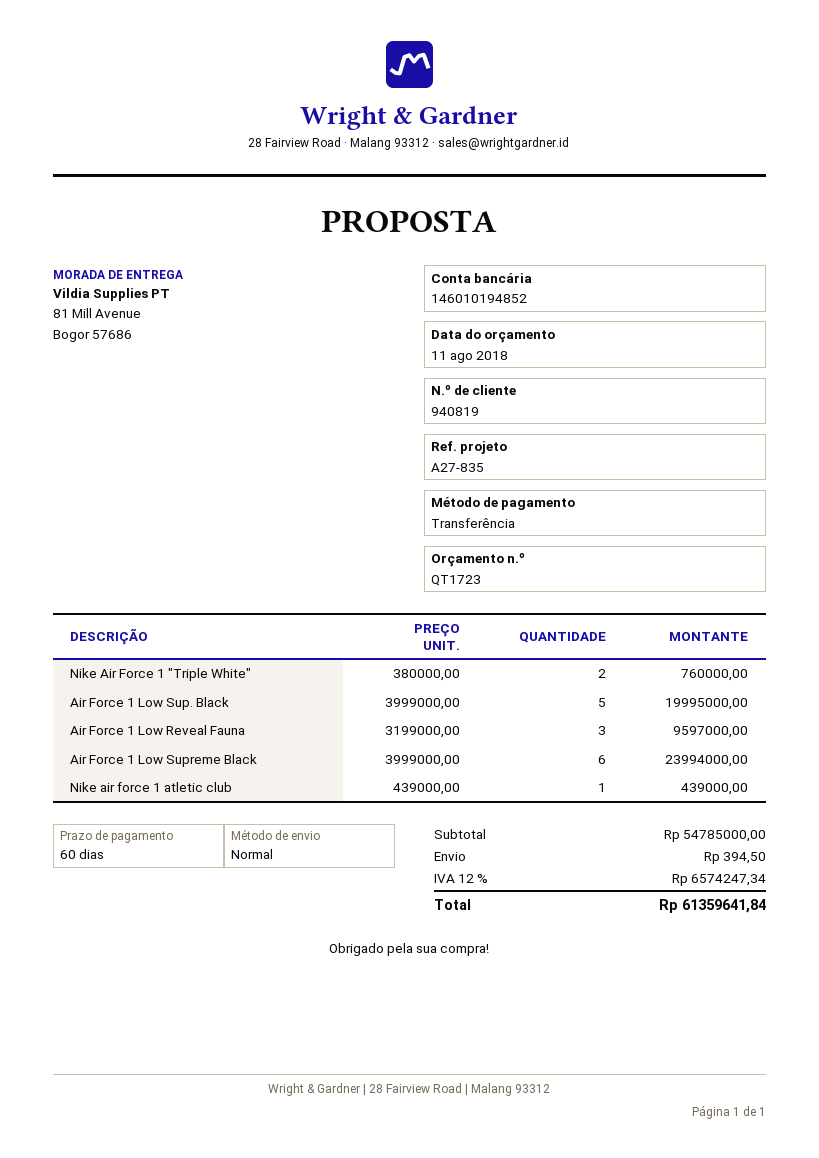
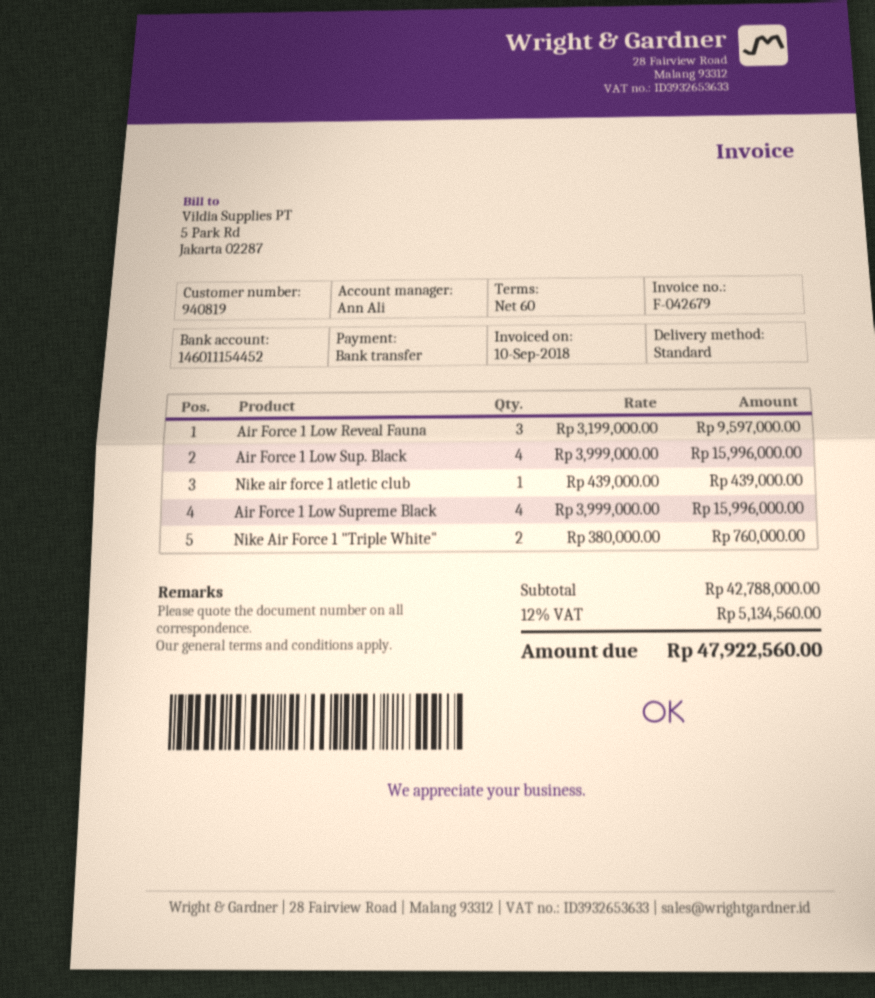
bank account: 146010194852 -> 146011154452
Air Force 1 Low Sup. Black: 5 x 3999000.00 = 19995000.00 -> 4 x 3999000.00 = 15996000.00
Air Force 1 Low Supreme Black: 6 x 3999000.00 = 23994000.00 -> 4 x 3999000.00 = 15996000.00
subtotal: 54785000.00 -> 42788000.00
shipping: 394.50 -> none
tax: 12% = 6574247.34 -> 12% = 5134560.00
total: 61359641.84 -> 47922560.00

